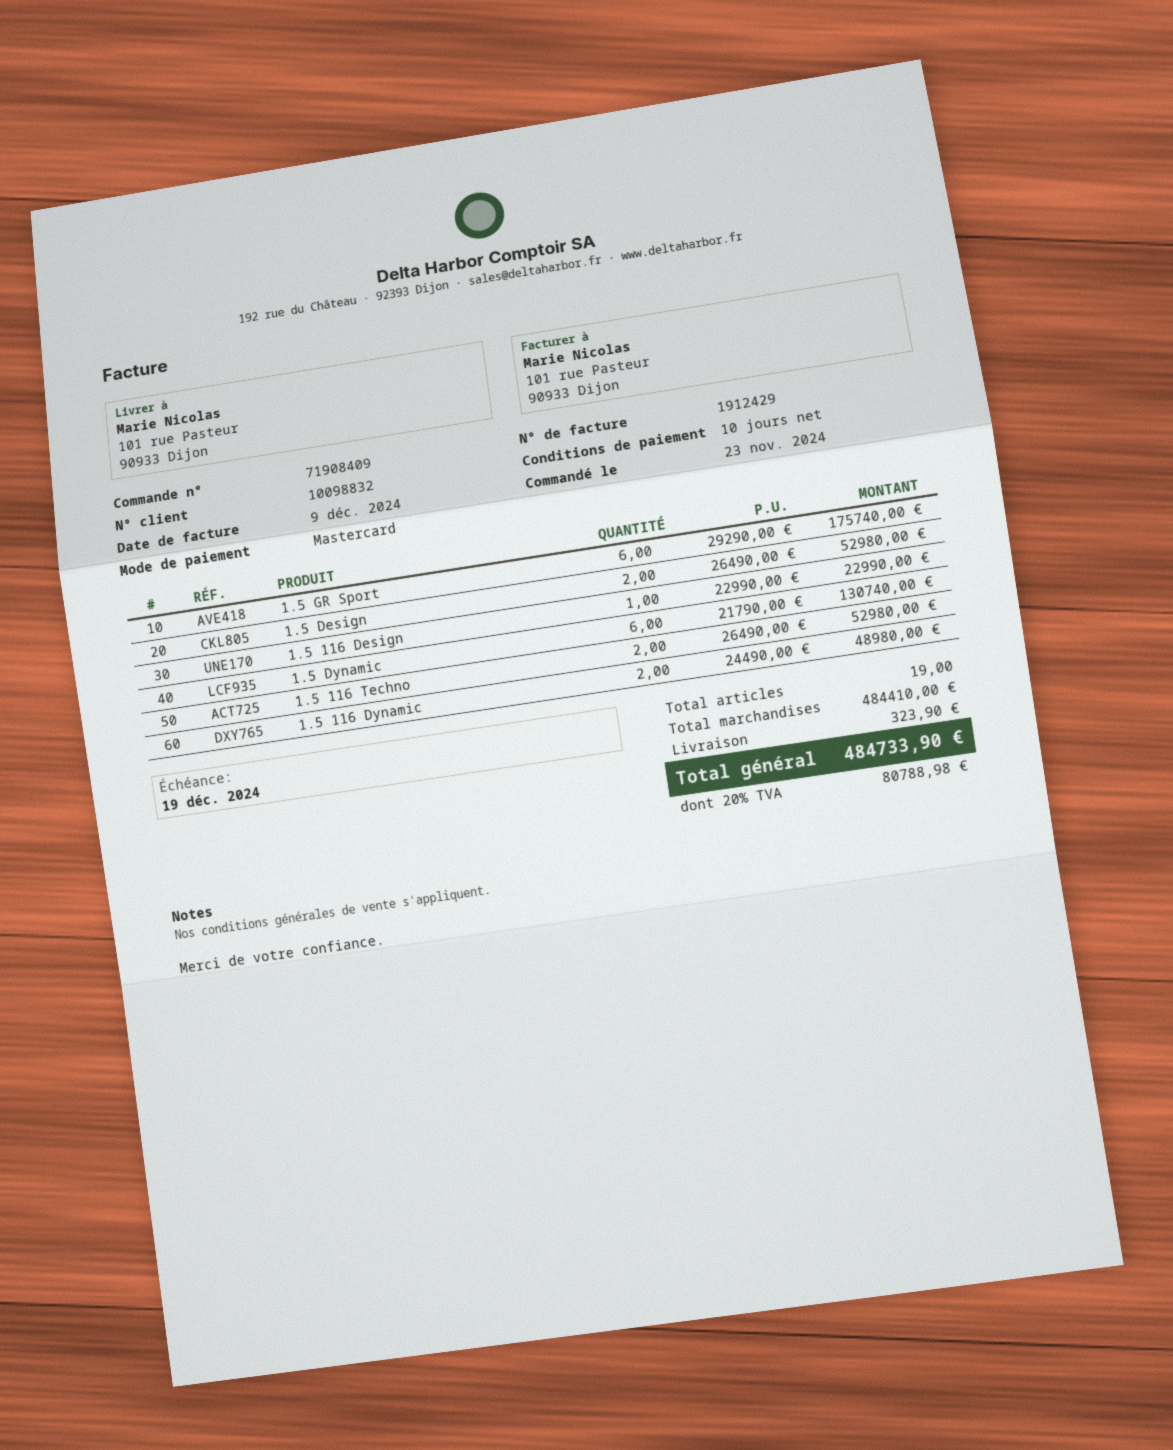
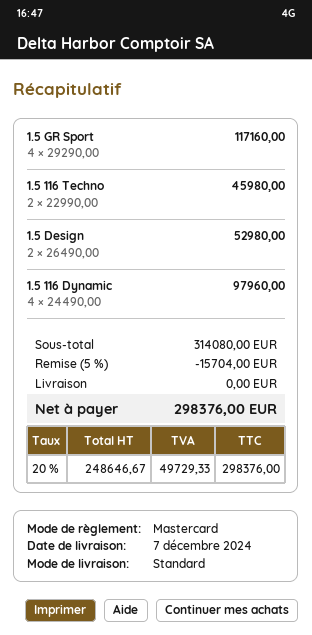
1.5 GR Sport: 6 x 29290.00 = 175740.00 -> 4 x 29290.00 = 117160.00
1.5 116 Design: 1 x 22990.00 = 22990.00 -> none
1.5 Dynamic: 6 x 21790.00 = 130740.00 -> none
1.5 116 Techno: 2 x 26490.00 = 52980.00 -> 2 x 22990.00 = 45980.00
1.5 116 Dynamic: 2 x 24490.00 = 48980.00 -> 4 x 24490.00 = 97960.00
subtotal: 484410.00 -> 314080.00
discount: none -> 5% = 15704.00
shipping: 323.90 -> 0.00
tax: 20% = 80788.98 -> 20% = 49729.33
total: 484733.90 -> 298376.00

